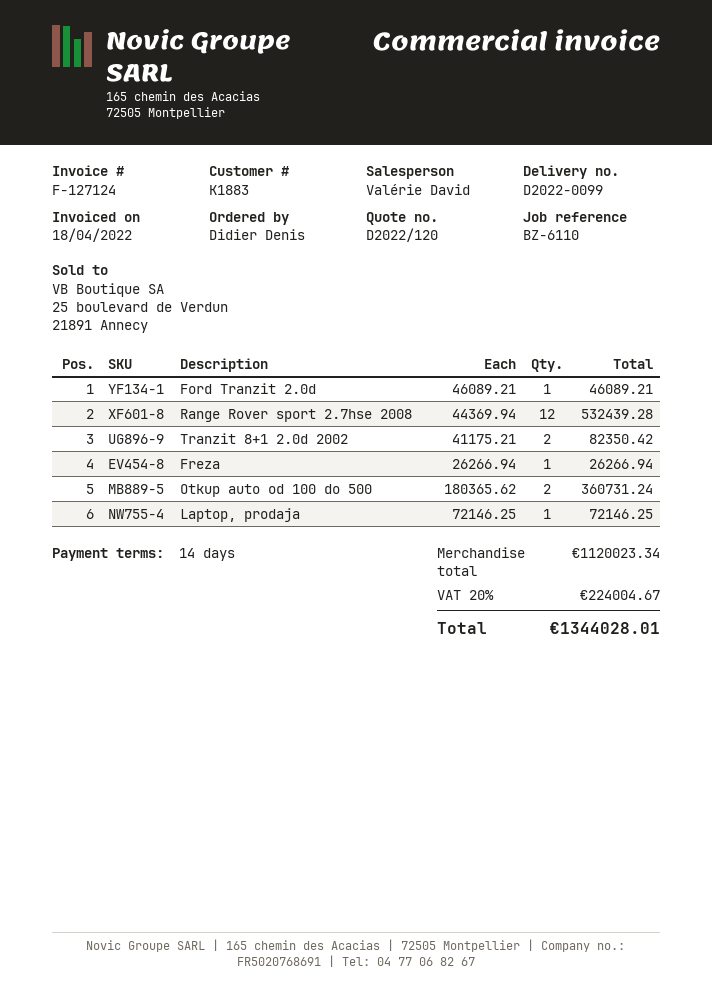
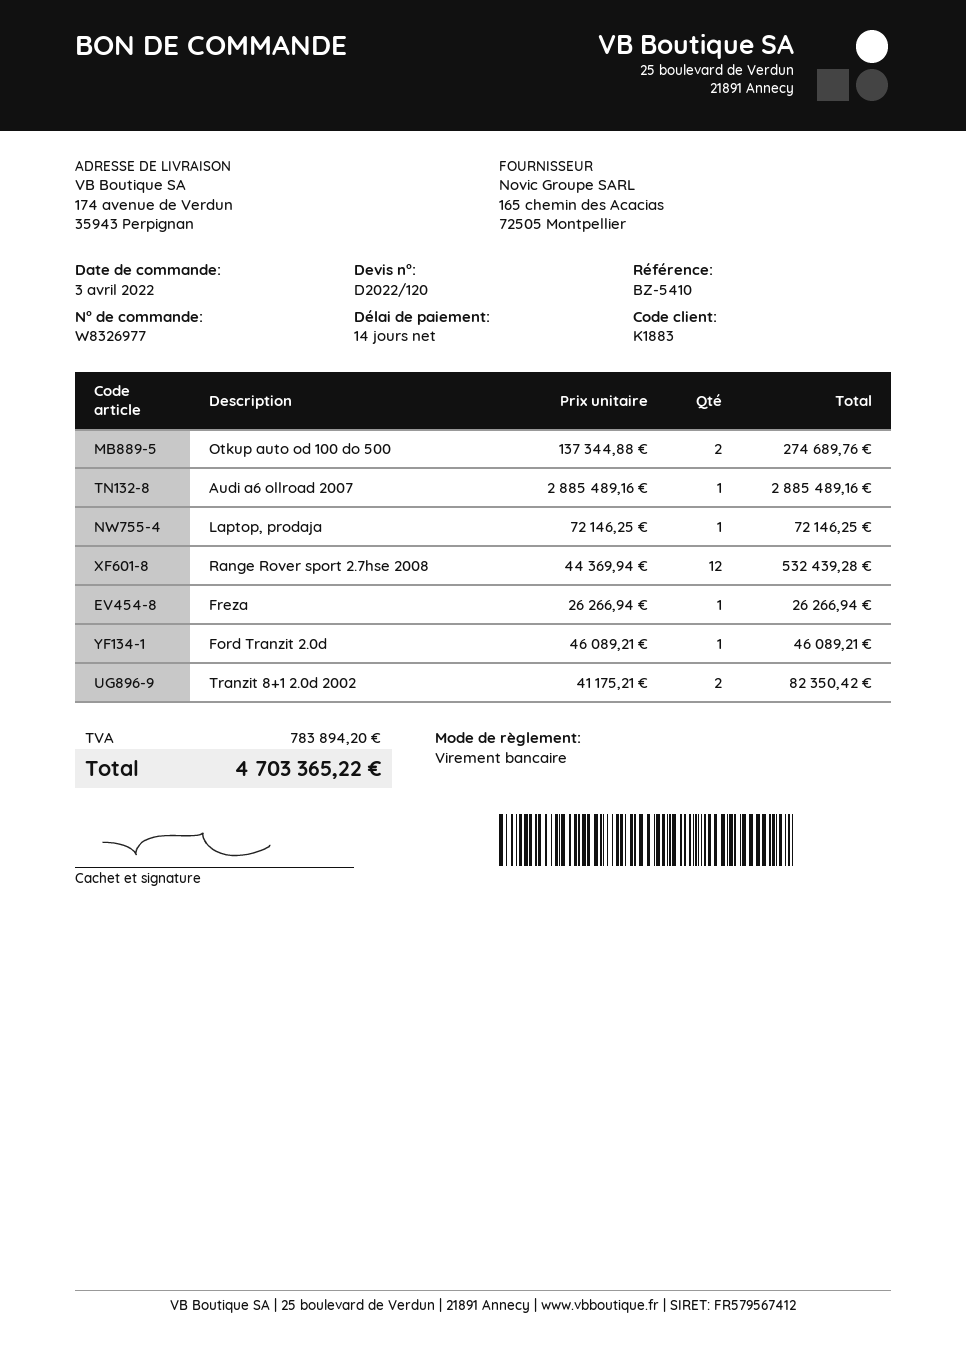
reference: BZ-6110 -> BZ-5410
Otkup auto od 100 do 500: 2 x 180365.62 = 360731.24 -> 2 x 137344.88 = 274689.76
Audi a6 ollroad 2007: none -> 1 x 2885489.16 = 2885489.16
tax: 224004.67 -> 783894.20
total: 1344028.01 -> 4703365.22

